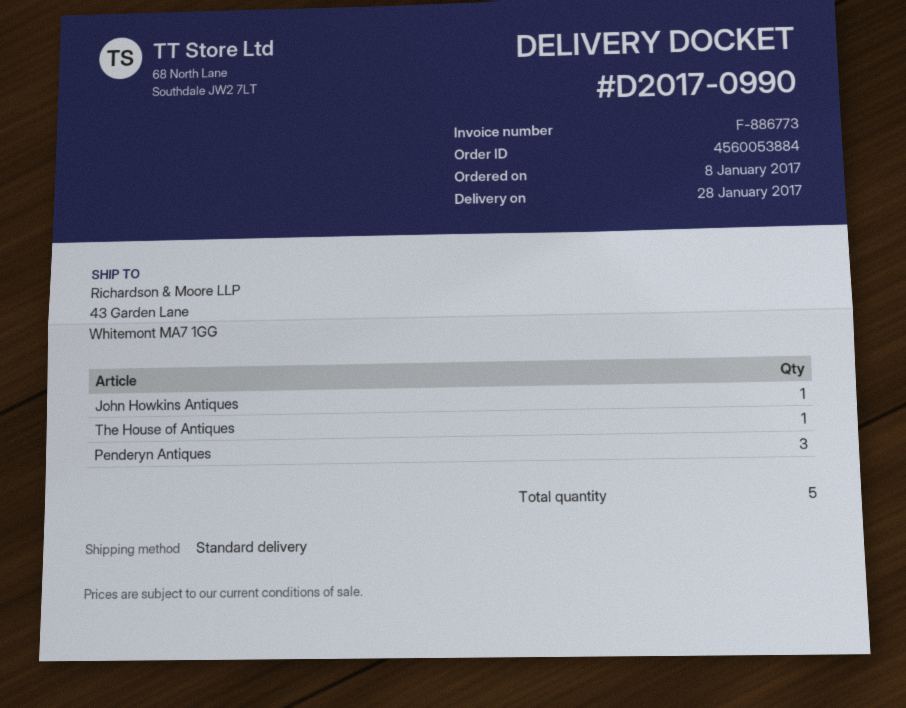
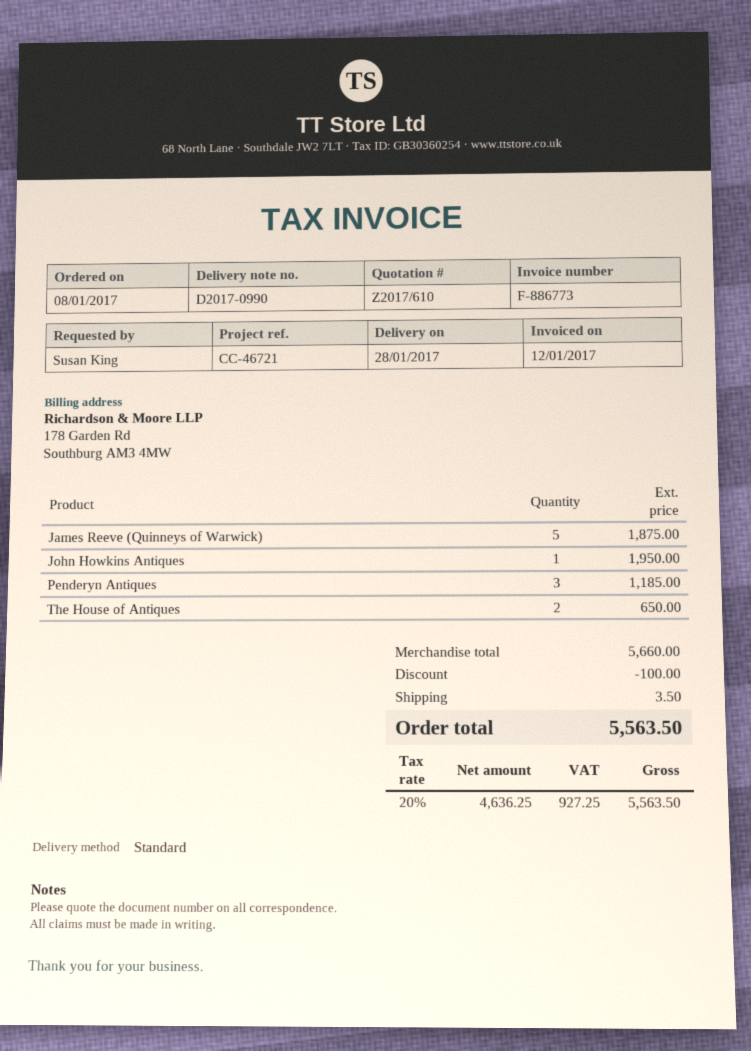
The House of Antiques: 1 -> 2
James Reeve (Quinneys of Warwick): none -> 5

